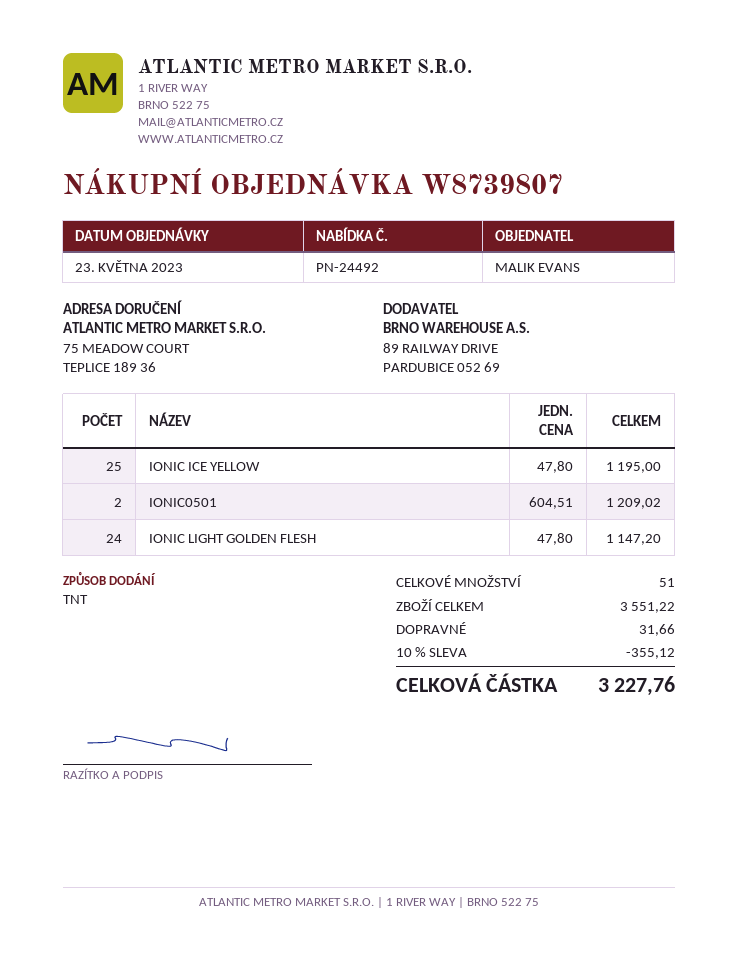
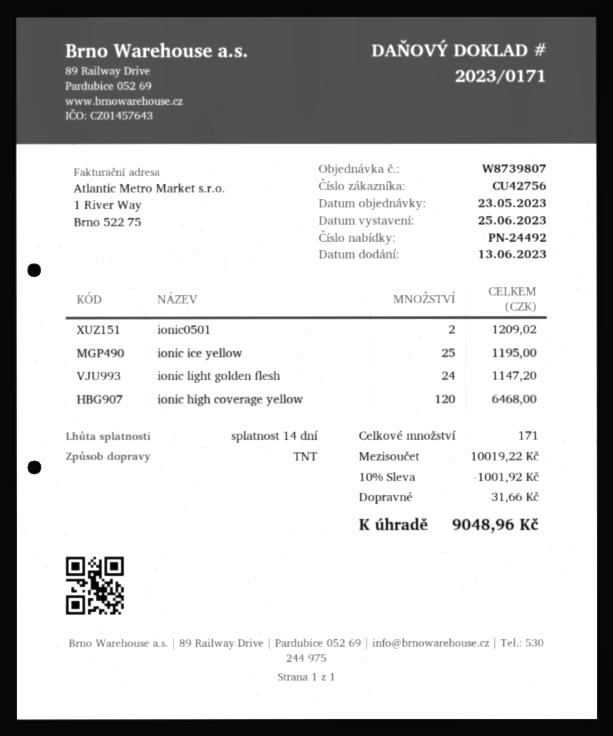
ionic high coverage yellow: none -> 120 for 6468.00
total quantity: 51 -> 171
subtotal: 3551.22 -> 10019.22
discount: 10% = 355.12 -> 10% = 1001.92
total: 3227.76 -> 9048.96

